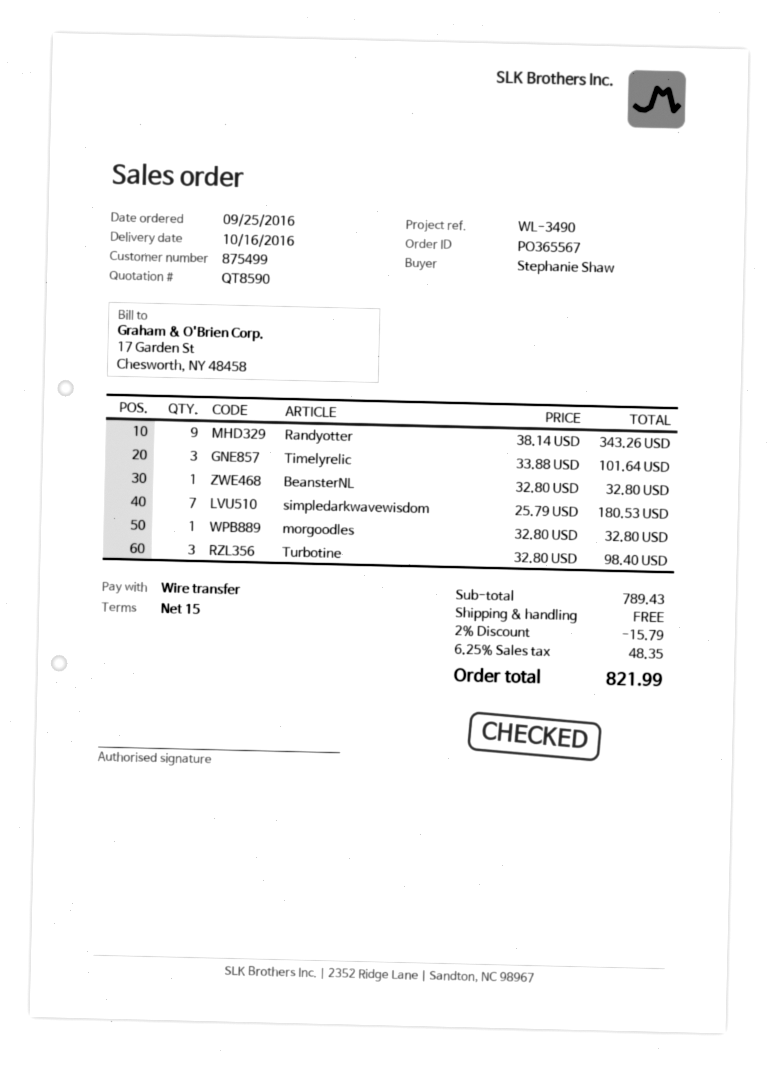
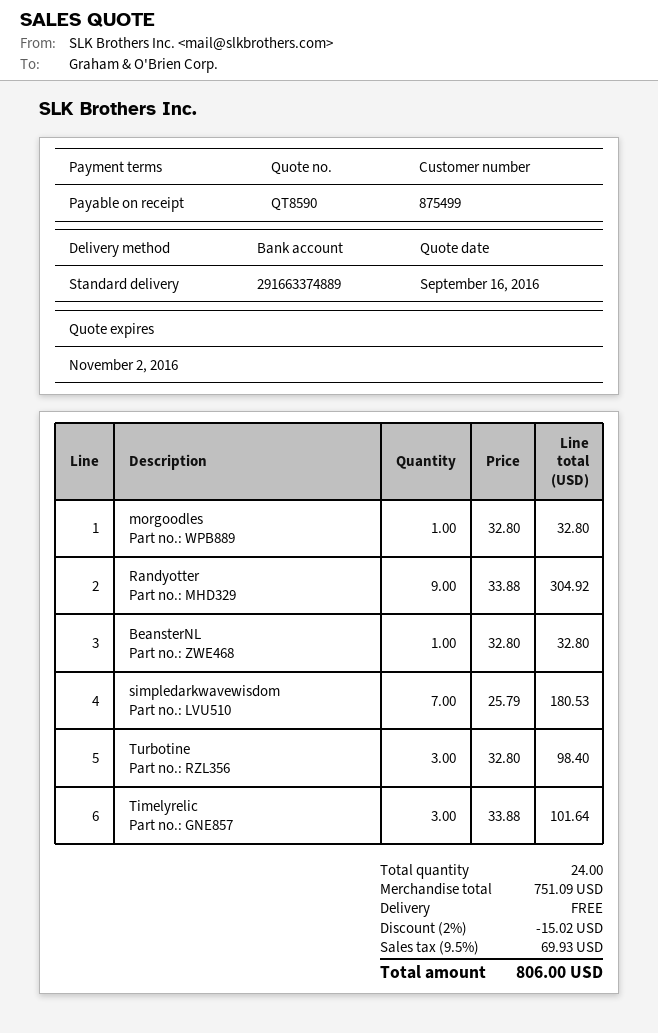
payment terms: 15 days -> on receipt
Randyotter: 9 x 38.14 = 343.26 -> 9 x 33.88 = 304.92
subtotal: 789.43 -> 751.09
discount: 2% = 15.79 -> 2% = 15.02
tax: 6.25% = 48.35 -> 9.5% = 69.93
total: 821.99 -> 806.00

